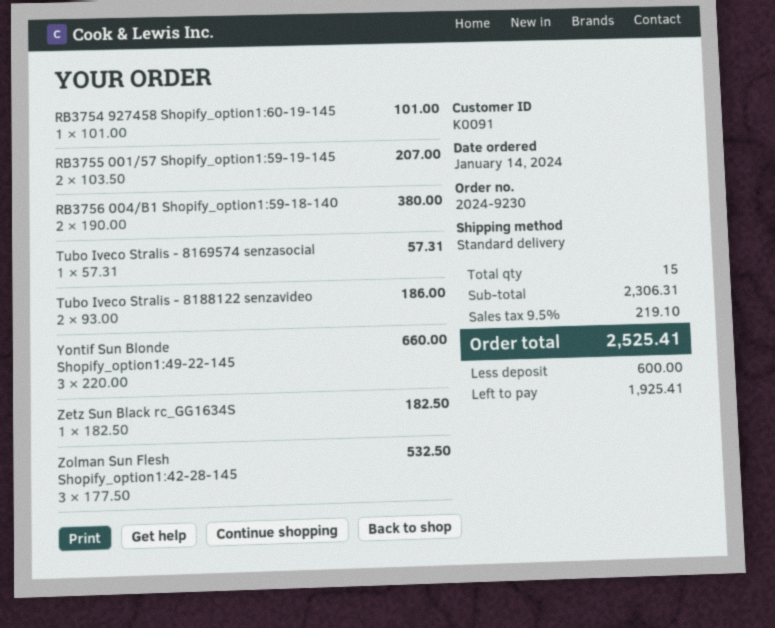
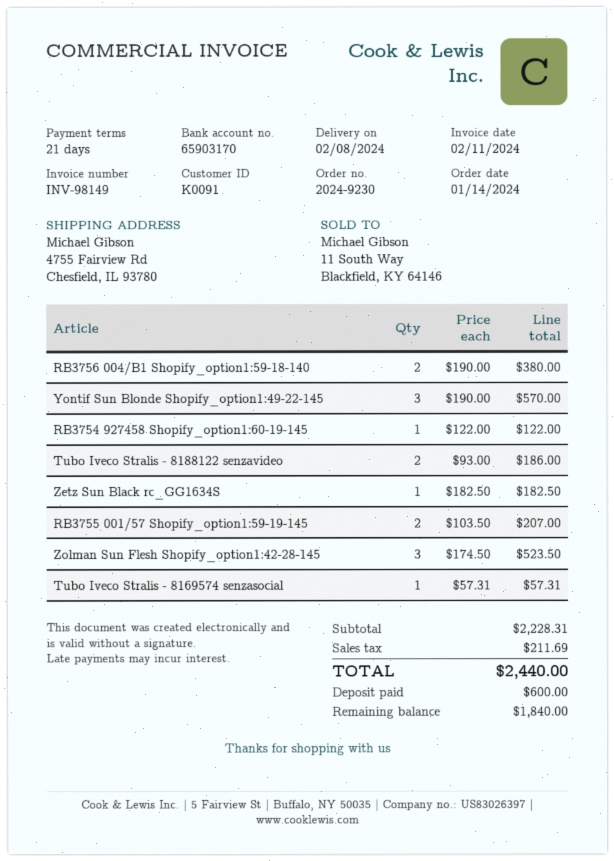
RB3754 927458 Shopify_option1:60-19-145: 1 x 101.00 = 101.00 -> 1 x 122.00 = 122.00
Yontif Sun Blonde Shopify_option1:49-22-145: 3 x 220.00 = 660.00 -> 3 x 190.00 = 570.00
Zolman Sun Flesh Shopify_option1:42-28-145: 3 x 177.50 = 532.50 -> 3 x 174.50 = 523.50
subtotal: 2306.31 -> 2228.31
tax: 219.10 -> 211.69
total: 2525.41 -> 2440.00
balance: 1925.41 -> 1840.00

